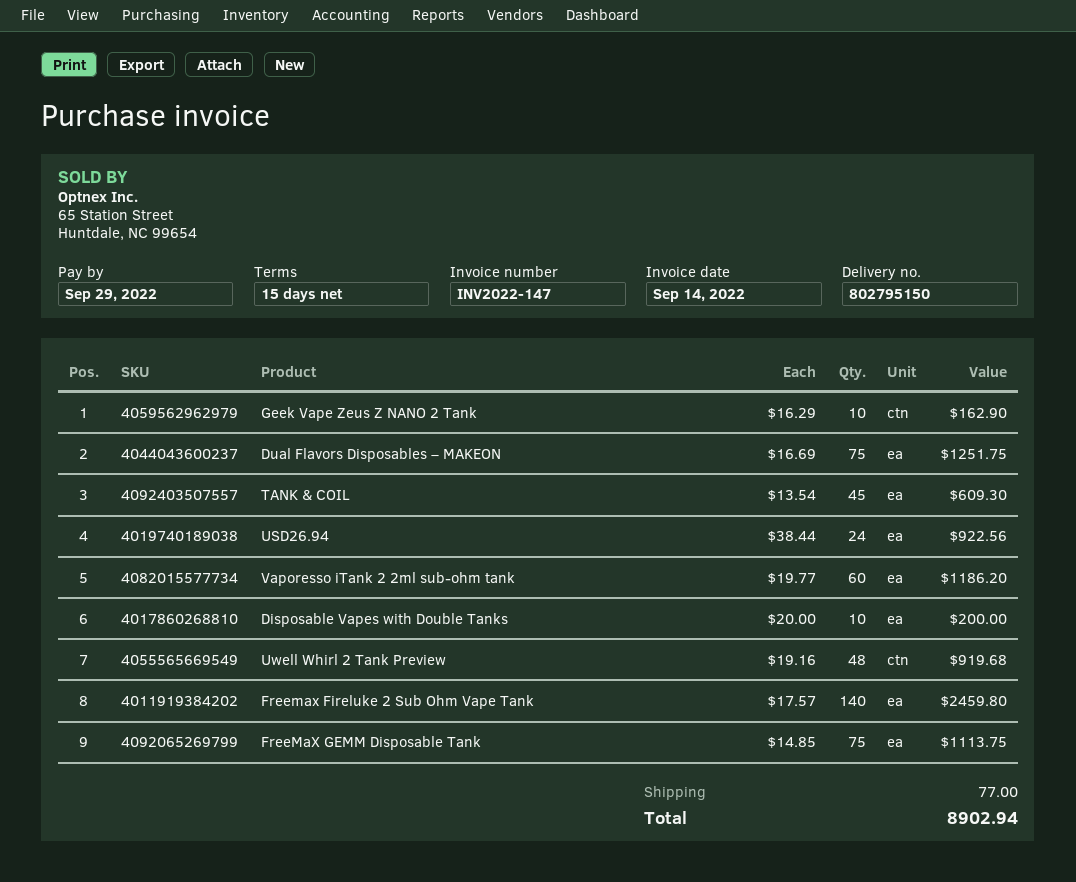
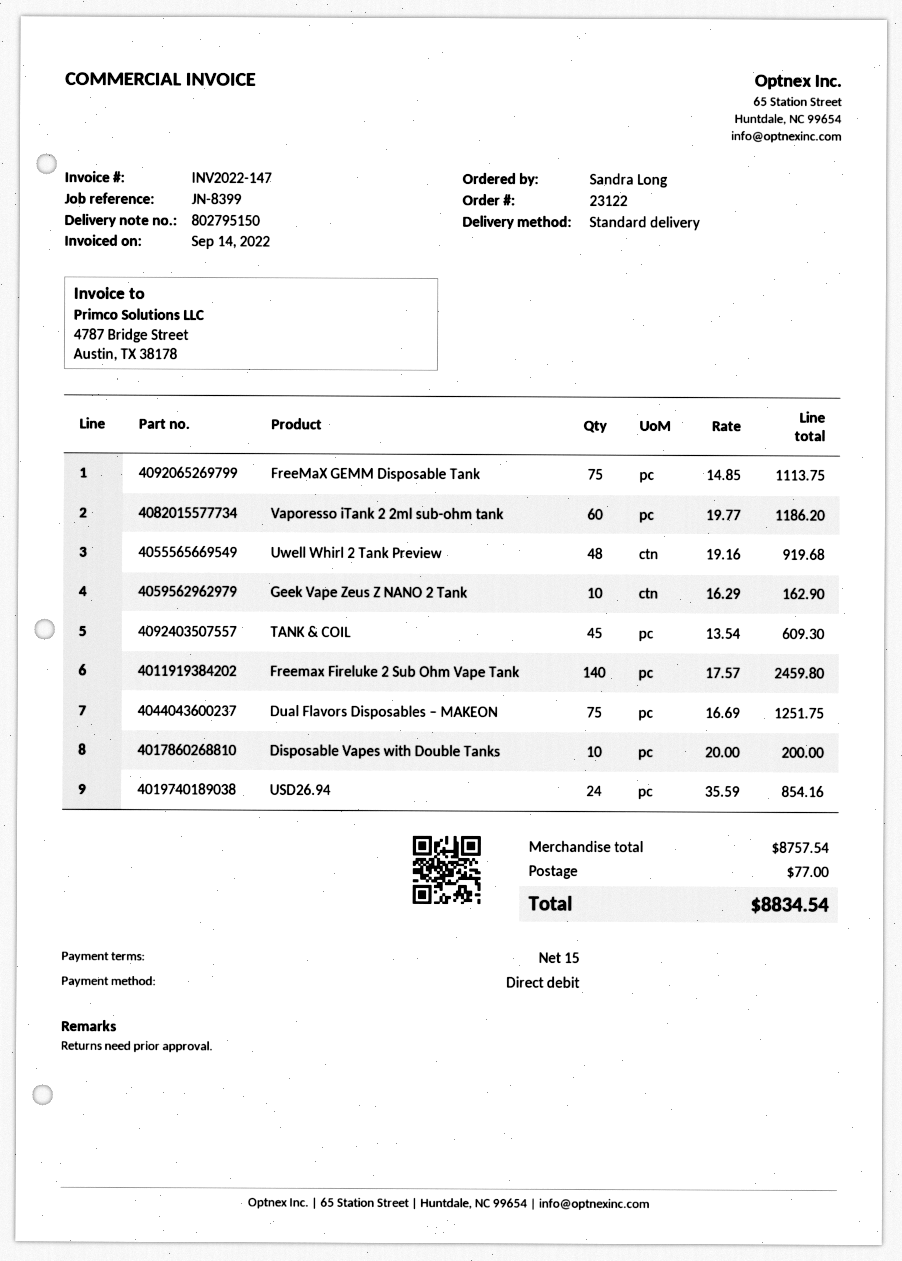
USD26.94: 24 x 38.44 = 922.56 -> 24 x 35.59 = 854.16
total: 8902.94 -> 8834.54

